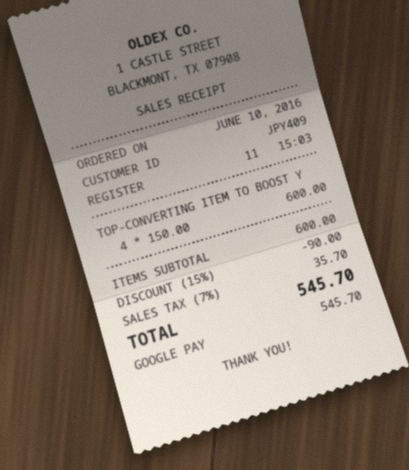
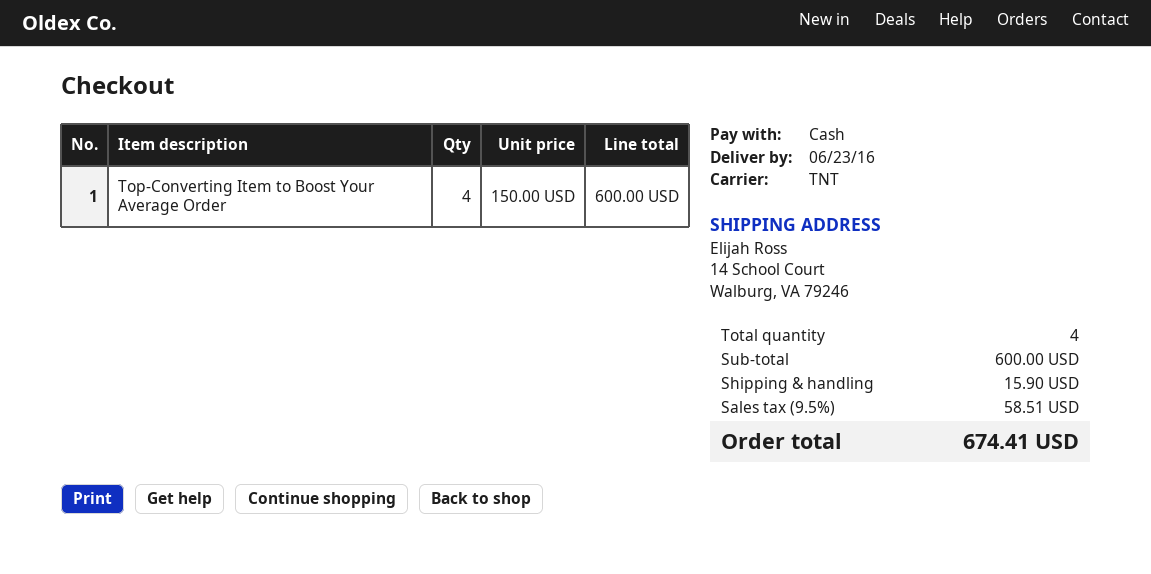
payment method: Google Pay -> cash
discount: 15% = 90.00 -> none
shipping: none -> 15.90
tax: 7% = 35.70 -> 9.5% = 58.51
total: 545.70 -> 674.41

